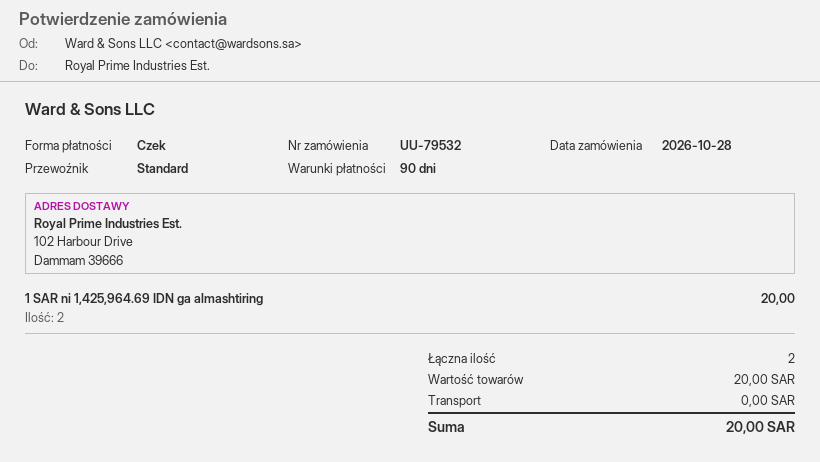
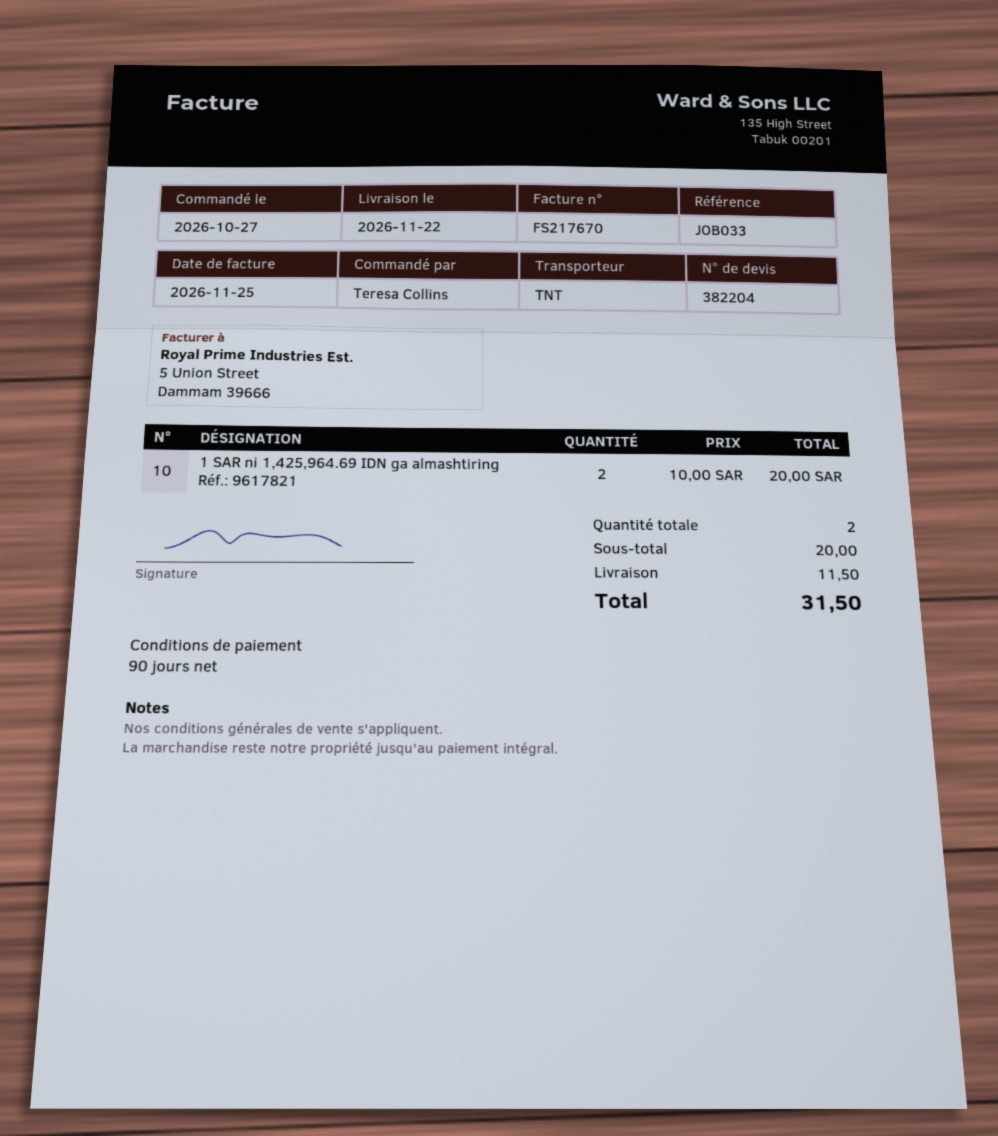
order date: 2026-10-28 -> 2026-10-27
shipping method: standard -> TNT
shipping: 0.00 -> 11.50
total: 20.00 -> 31.50

